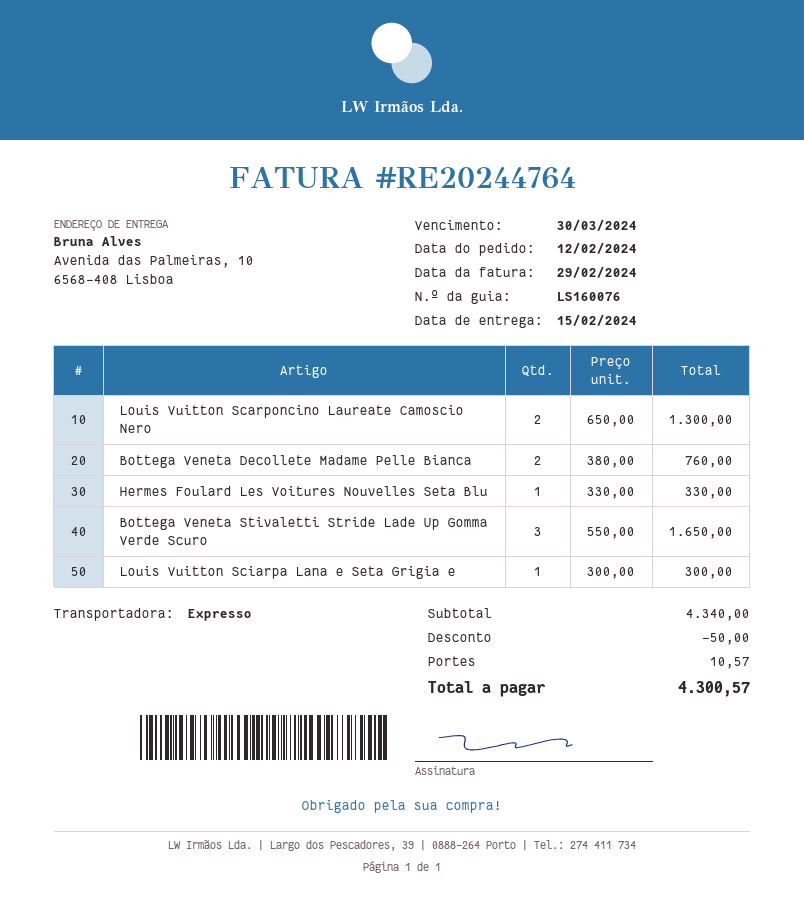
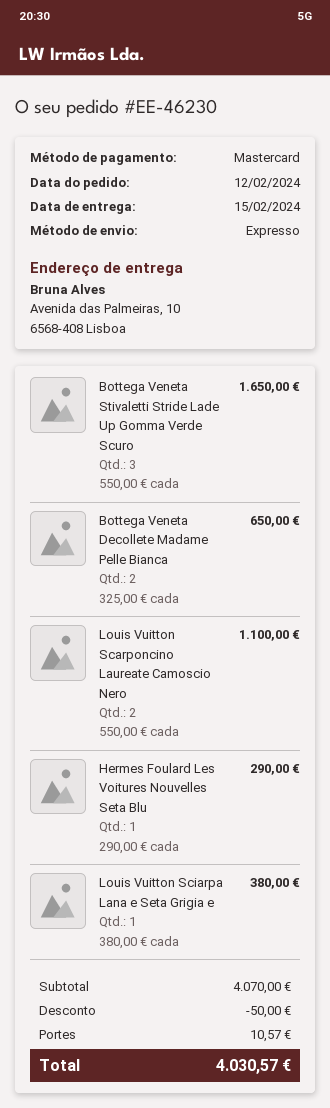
Louis Vuitton Scarponcino Laureate Camoscio Nero: 2 x 650.00 = 1300.00 -> 2 x 550.00 = 1100.00
Bottega Veneta Decollete Madame Pelle Bianca: 2 x 380.00 = 760.00 -> 2 x 325.00 = 650.00
Hermes Foulard Les Voitures Nouvelles Seta Blu: 1 x 330.00 = 330.00 -> 1 x 290.00 = 290.00
Louis Vuitton Sciarpa Lana e Seta Grigia e: 1 x 300.00 = 300.00 -> 1 x 380.00 = 380.00
subtotal: 4340.00 -> 4070.00
total: 4300.57 -> 4030.57

